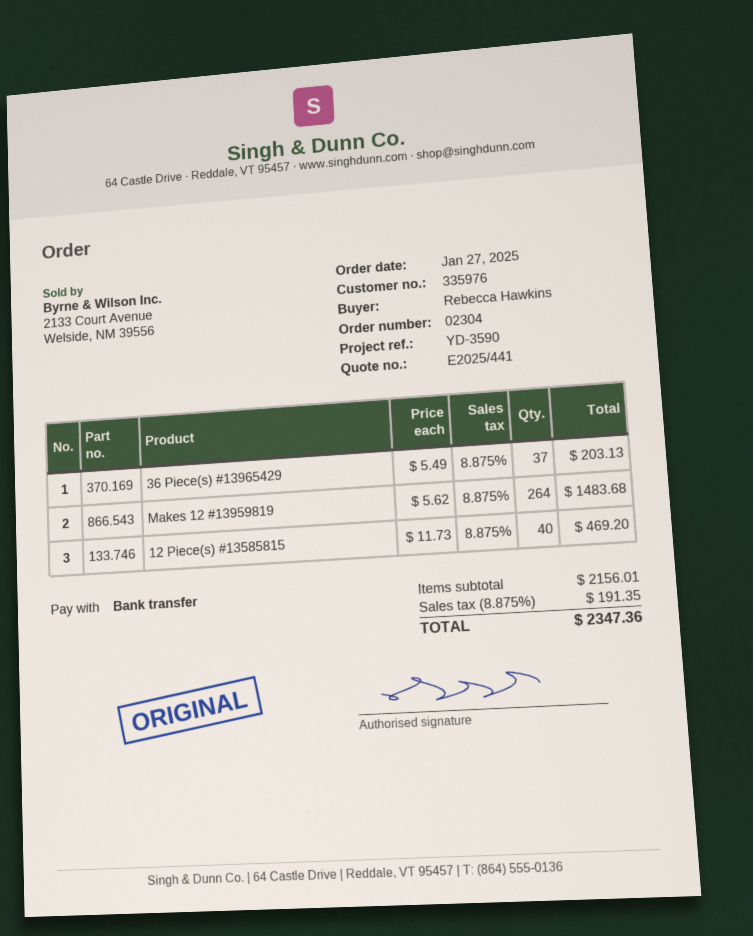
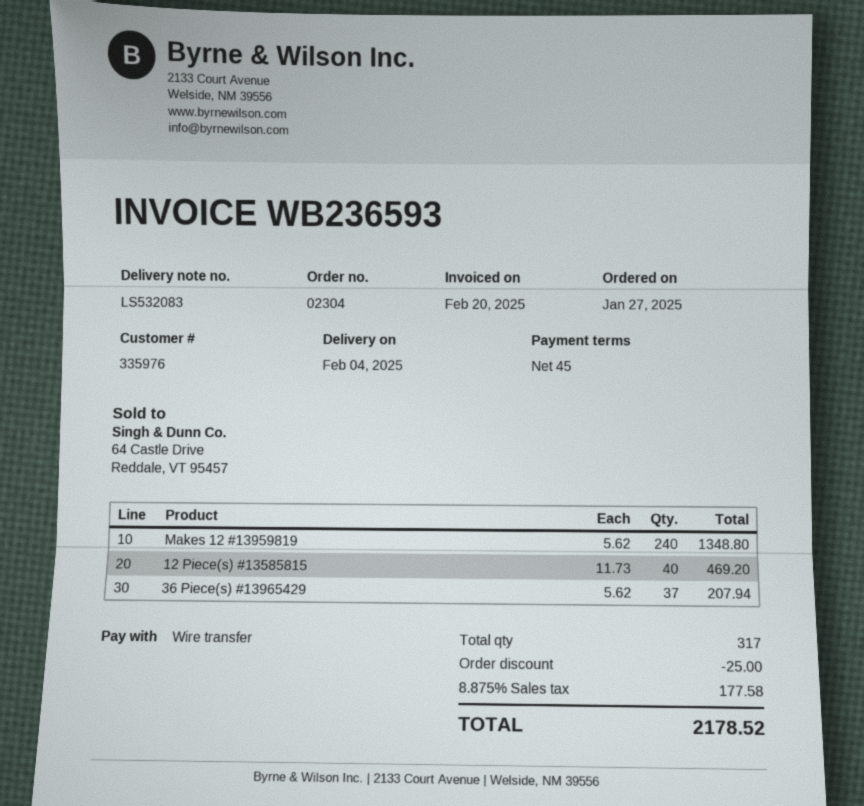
36 Piece(s) #13965429: 37 x 5.49 = 203.13 -> 37 x 5.62 = 207.94
Makes 12 #13959819: 264 x 5.62 = 1483.68 -> 240 x 5.62 = 1348.80
discount: none -> 25.00
tax: 8.875% = 191.35 -> 8.875% = 177.58
total: 2347.36 -> 2178.52

